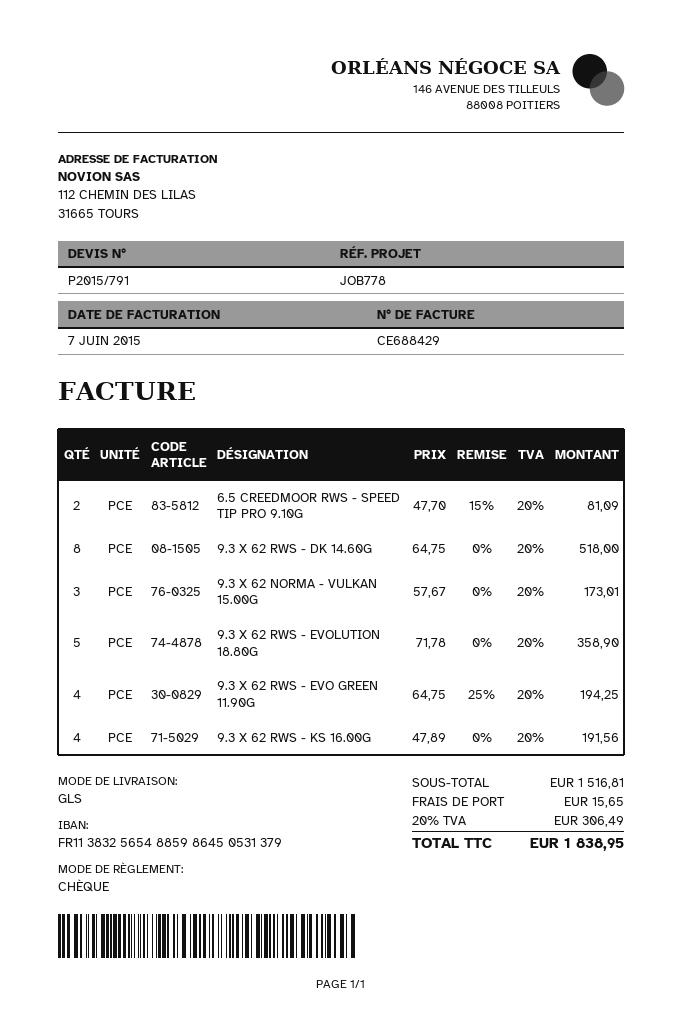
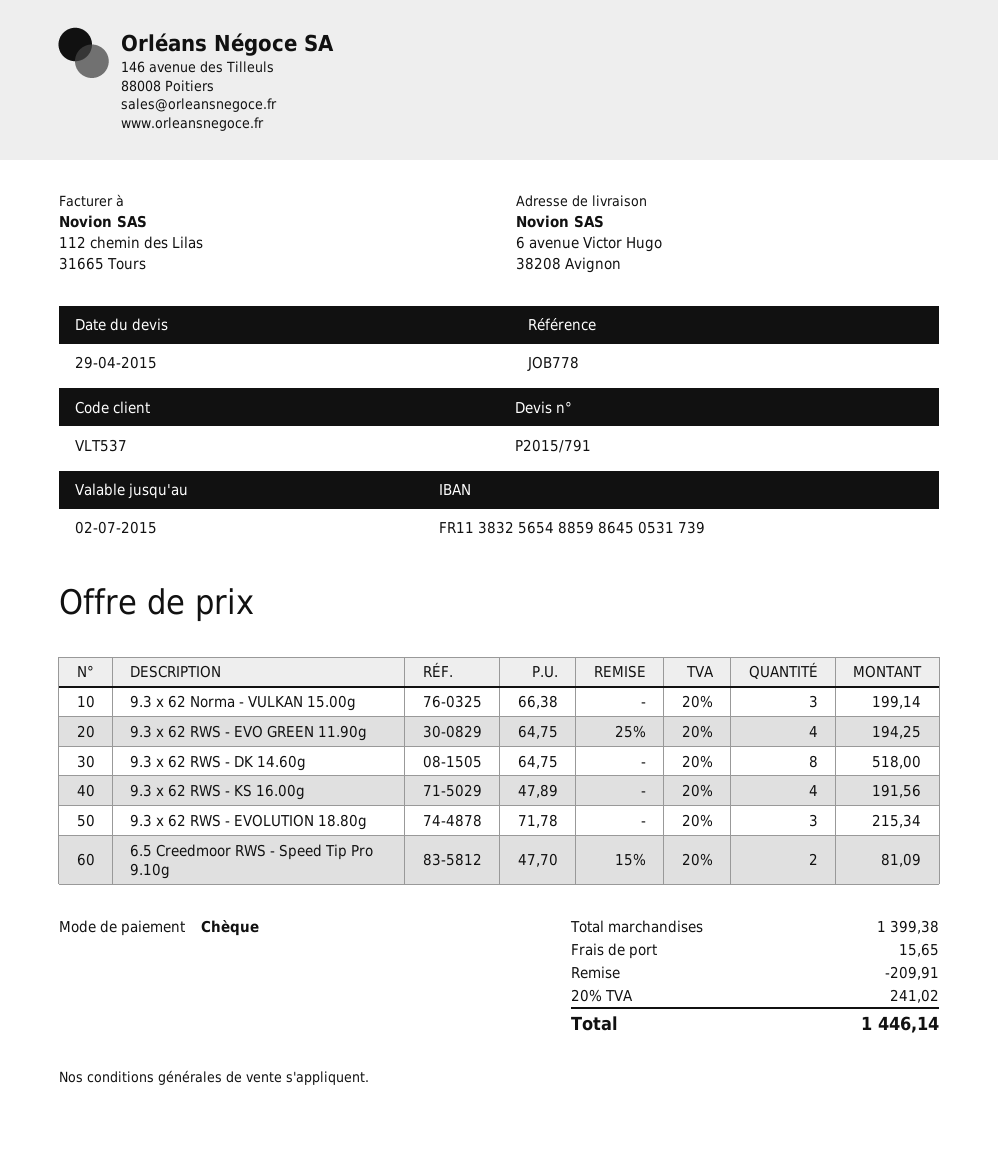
bank account: FR1138325654885986450531379 -> FR1138325654885986450531739
9.3 X 62 NORMA - VULKAN 15.00G: 3 x 57.67 = 173.01 -> 3 x 66.38 = 199.14
9.3 X 62 RWS - EVOLUTION 18.80G: 5 x 71.78 = 358.90 -> 3 x 71.78 = 215.34
subtotal: 1516.81 -> 1399.38
discount: none -> 209.91
tax: 20% = 306.49 -> 20% = 241.02
total: 1838.95 -> 1446.14

